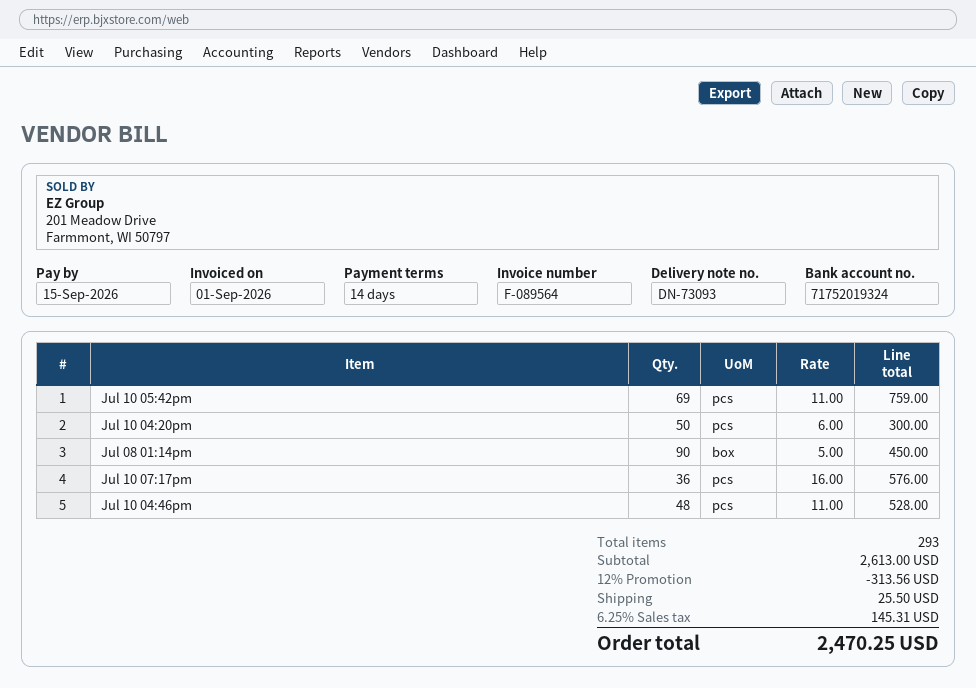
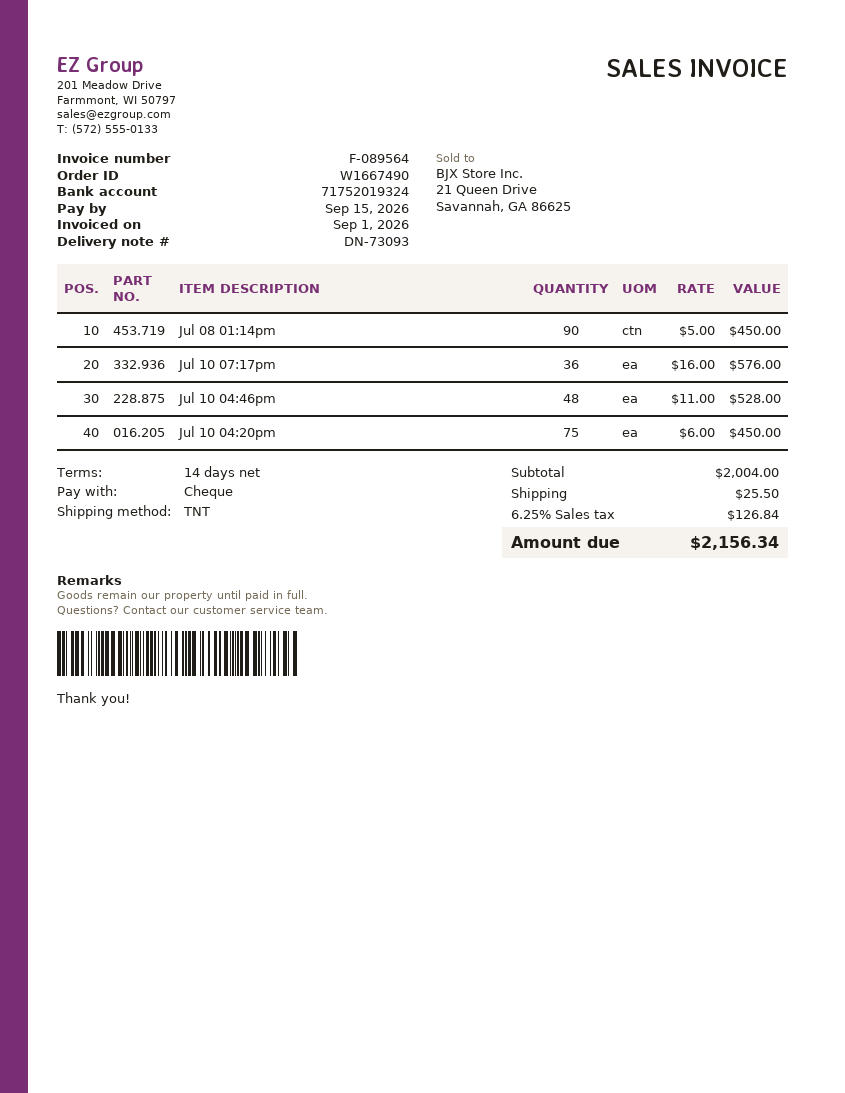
Jul 10 05:42pm: 69 x 11.00 = 759.00 -> none
Jul 10 04:20pm: 50 x 6.00 = 300.00 -> 75 x 6.00 = 450.00
subtotal: 2613.00 -> 2004.00
discount: 12% = 313.56 -> none
tax: 6.25% = 145.31 -> 6.25% = 126.84
total: 2470.25 -> 2156.34

